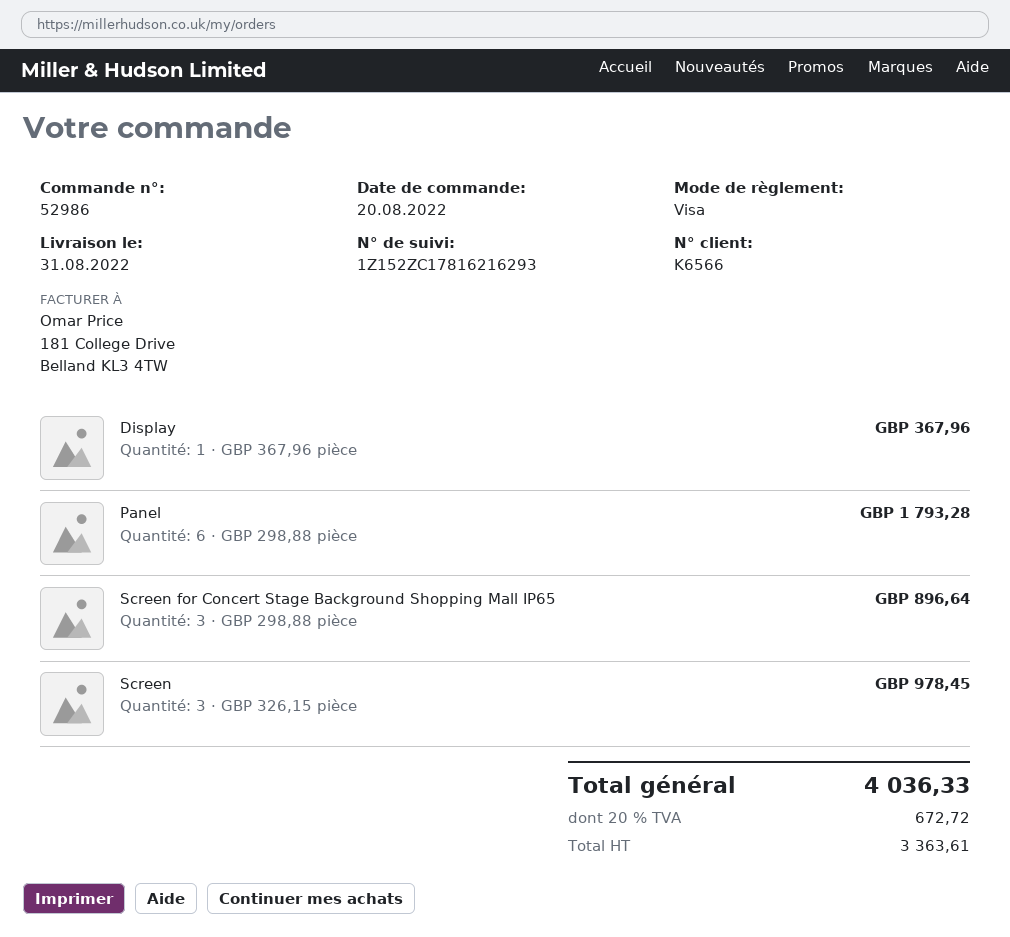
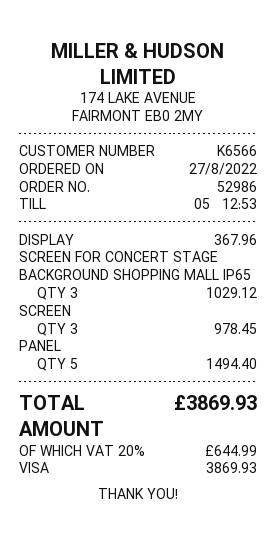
order date: 2022-08-20 -> 2022-08-27
Panel: 6 for 1793.28 -> 5 for 1494.40
Screen for Concert Stage Background Shopping Mall IP65: 3 for 896.64 -> 3 for 1029.12
tax: 20% = 672.72 -> 20% = 644.99
total: 4036.33 -> 3869.93

